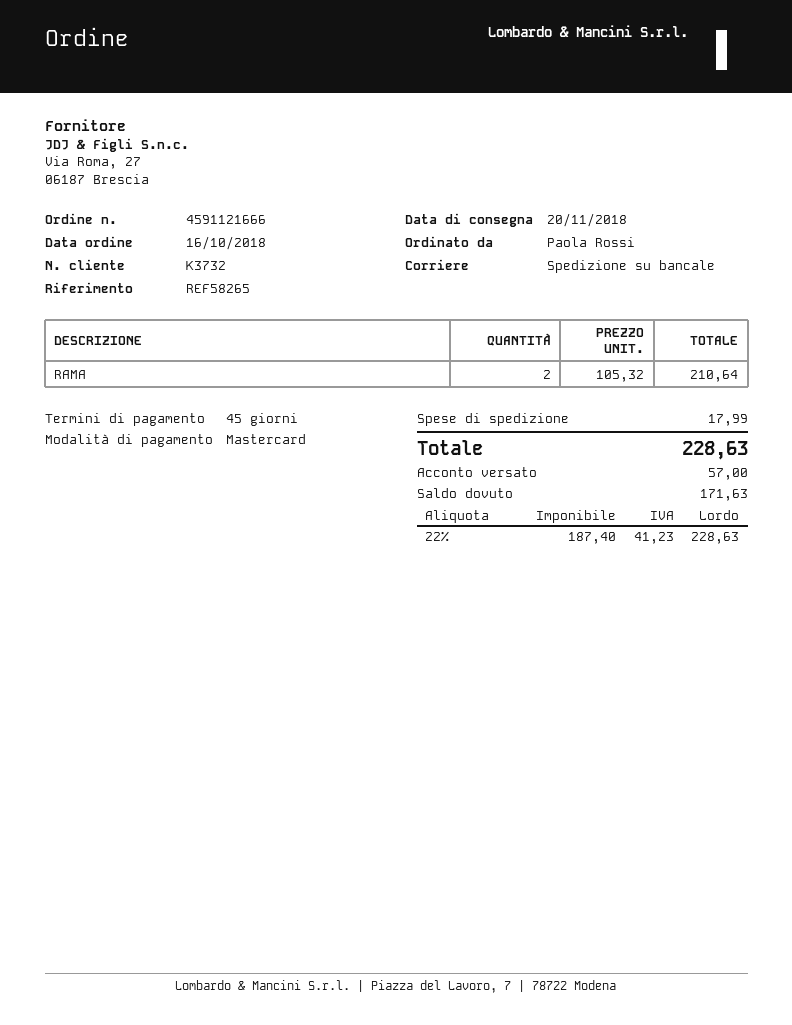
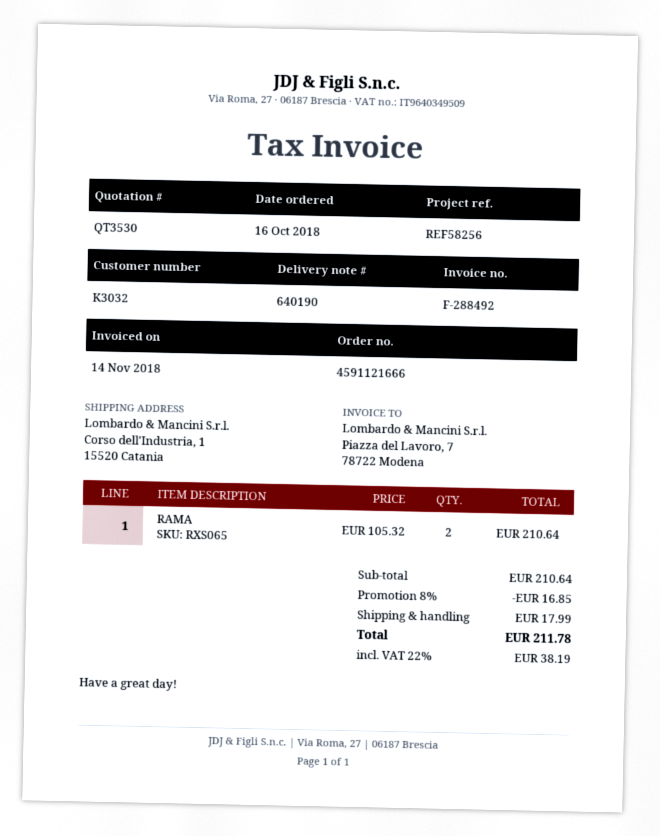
customer number: K3732 -> K3032
reference: REF58265 -> REF58256
discount: none -> 8% = 16.85
tax: 22% = 41.23 -> 22% = 38.19
total: 228.63 -> 211.78

